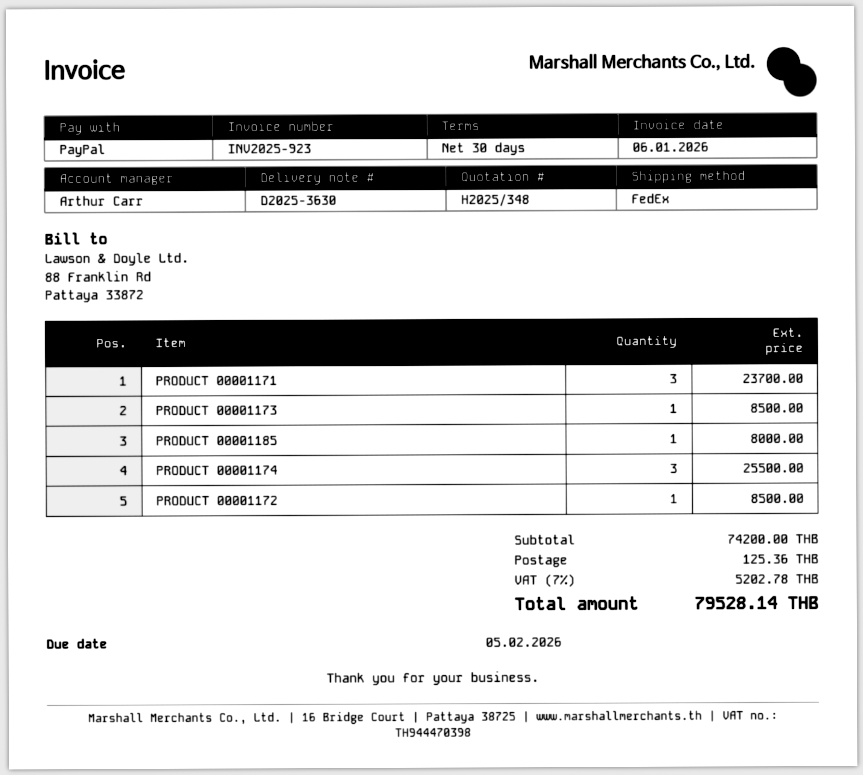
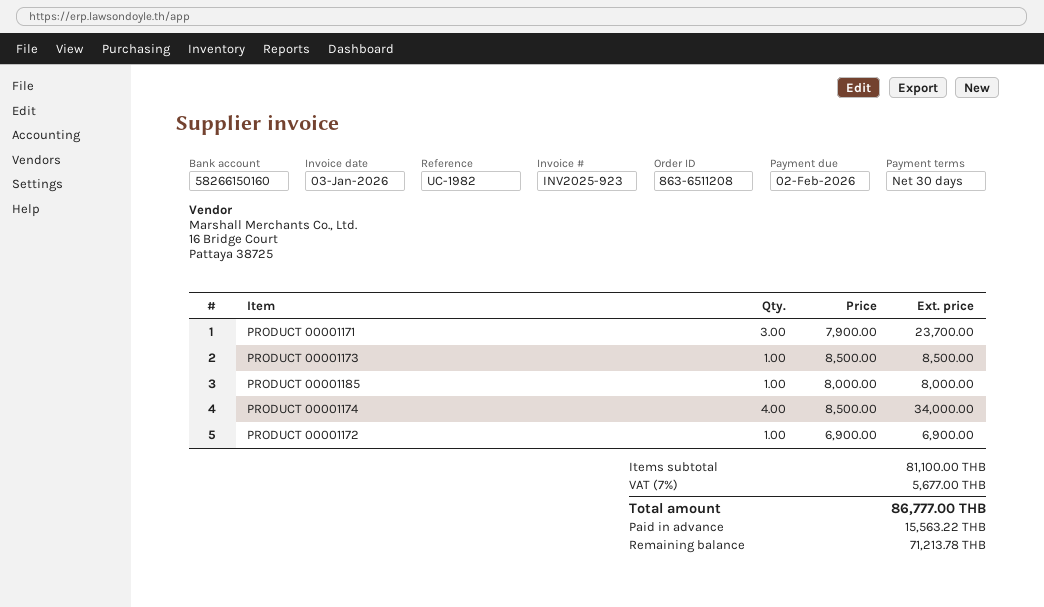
invoice date: 2026-01-06 -> 2026-01-03
due date: 2026-02-05 -> 2026-02-02
PRODUCT 00001174: 3 for 25500.00 -> 4 for 34000.00
PRODUCT 00001172: 1 for 8500.00 -> 1 for 6900.00
subtotal: 74200.00 -> 81100.00
shipping: 125.36 -> none
tax: 7% = 5202.78 -> 7% = 5677.00
total: 79528.14 -> 86777.00

